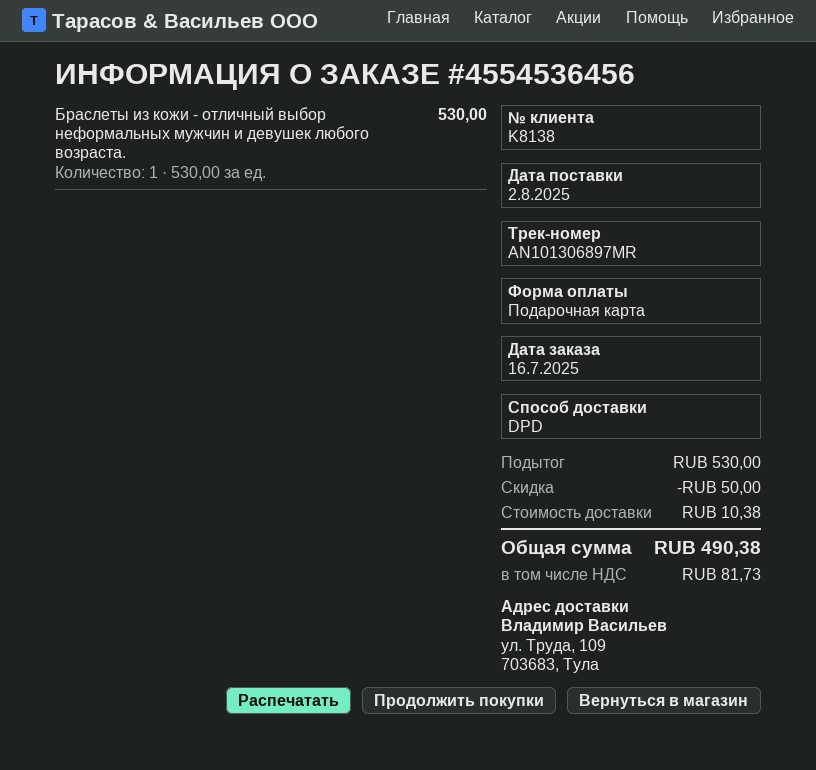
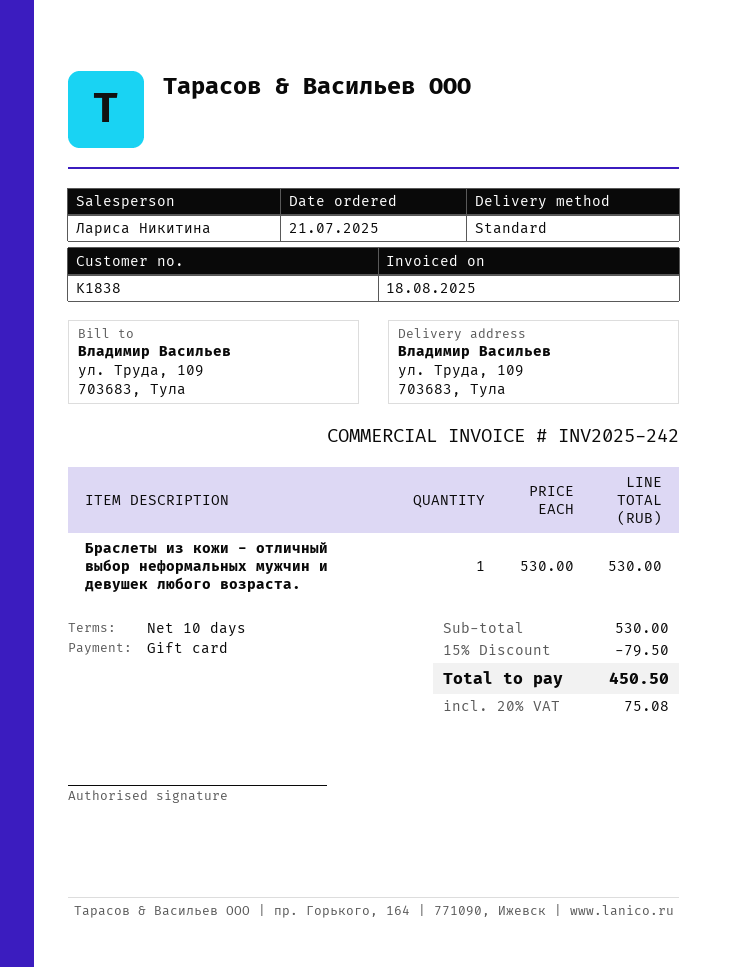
order date: 2025-07-16 -> 2025-07-21
customer number: K8138 -> K1838
shipping method: DPD -> standard
discount: 50.00 -> 79.50
shipping: 10.38 -> none
tax: 81.73 -> 75.08
total: 490.38 -> 450.50

